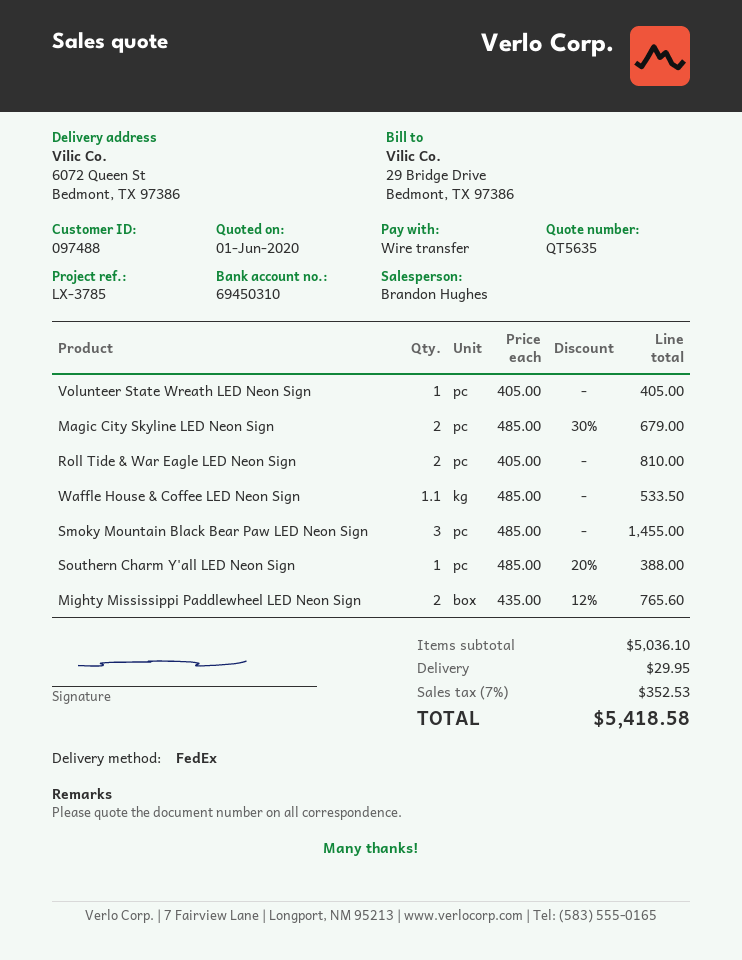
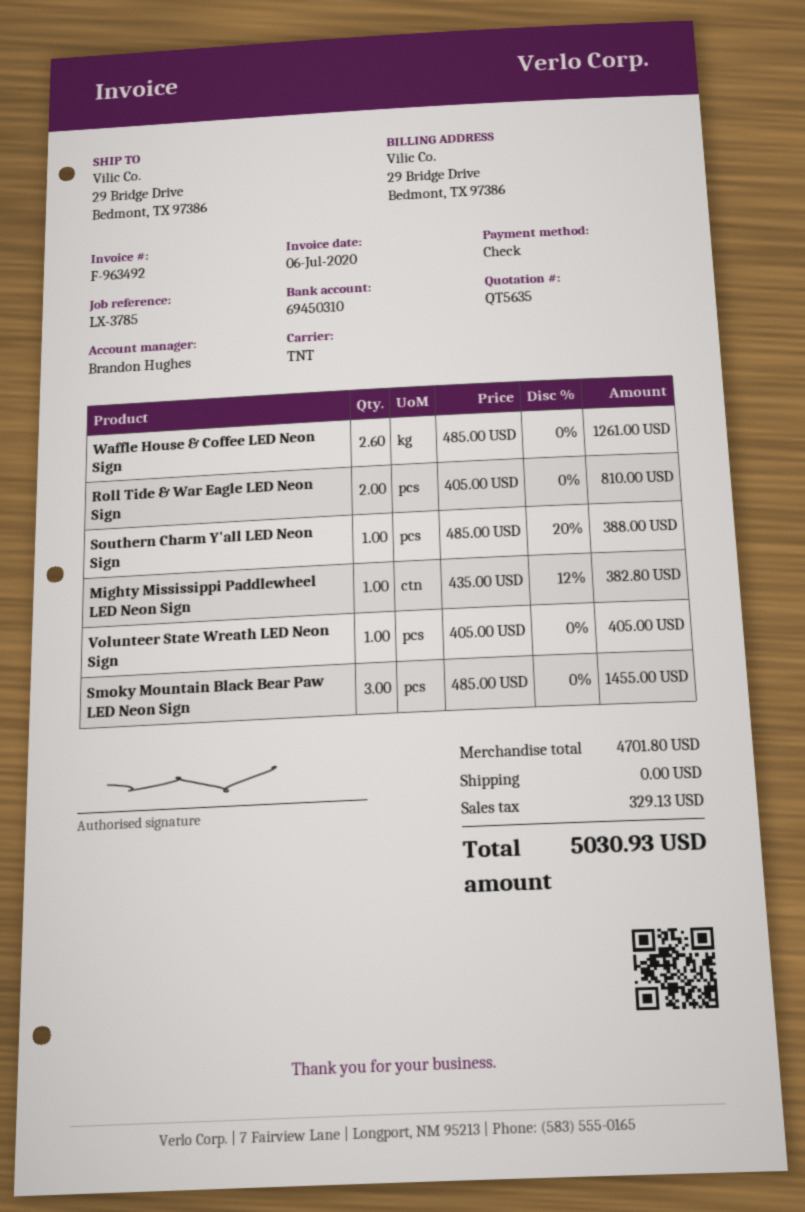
payment method: bank transfer -> cheque
shipping method: FedEx -> TNT
ship to: 6072 Queen St, Bedmont, TX 97386 -> 29 Bridge Drive, Bedmont, TX 97386
Magic City Skyline LED Neon Sign: 2 x 485.00 - 30% = 679.00 -> none
Waffle House & Coffee LED Neon Sign: 1.1 x 485.00 = 533.50 -> 2.6 x 485.00 = 1261.00
Mighty Mississippi Paddlewheel LED Neon Sign: 2 x 435.00 - 12% = 765.60 -> 1 x 435.00 - 12% = 382.80
subtotal: 5036.10 -> 4701.80
shipping: 29.95 -> 0.00
tax: 352.53 -> 329.13
total: 5418.58 -> 5030.93

